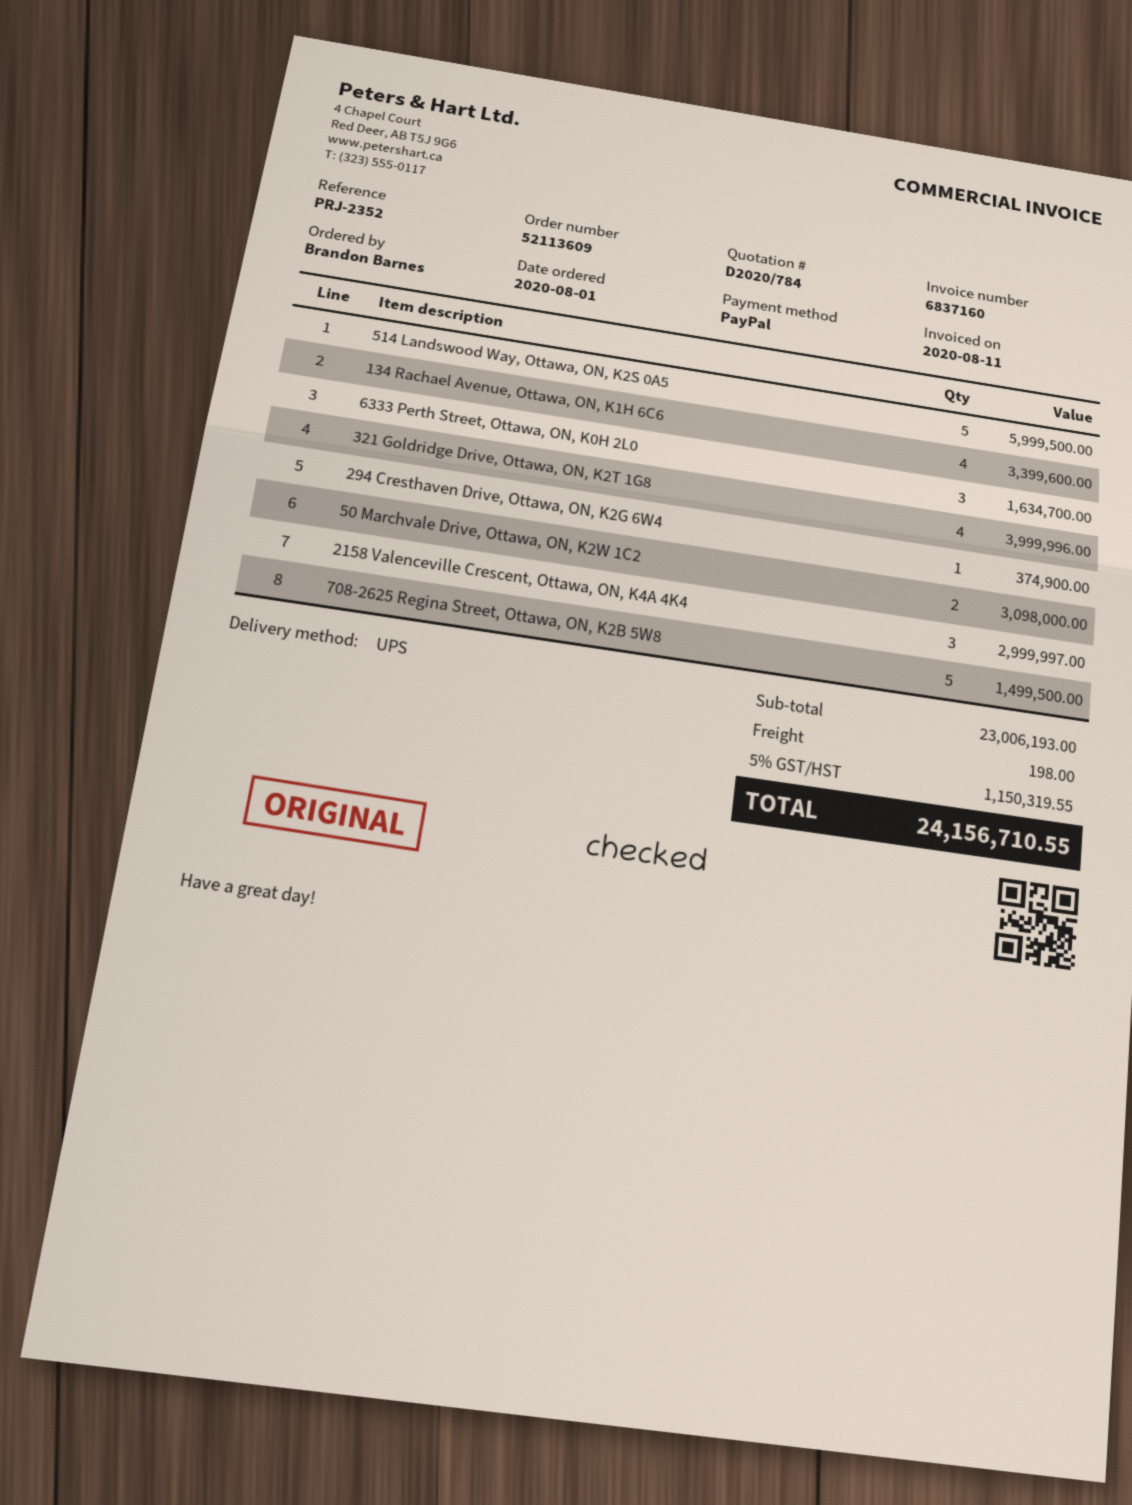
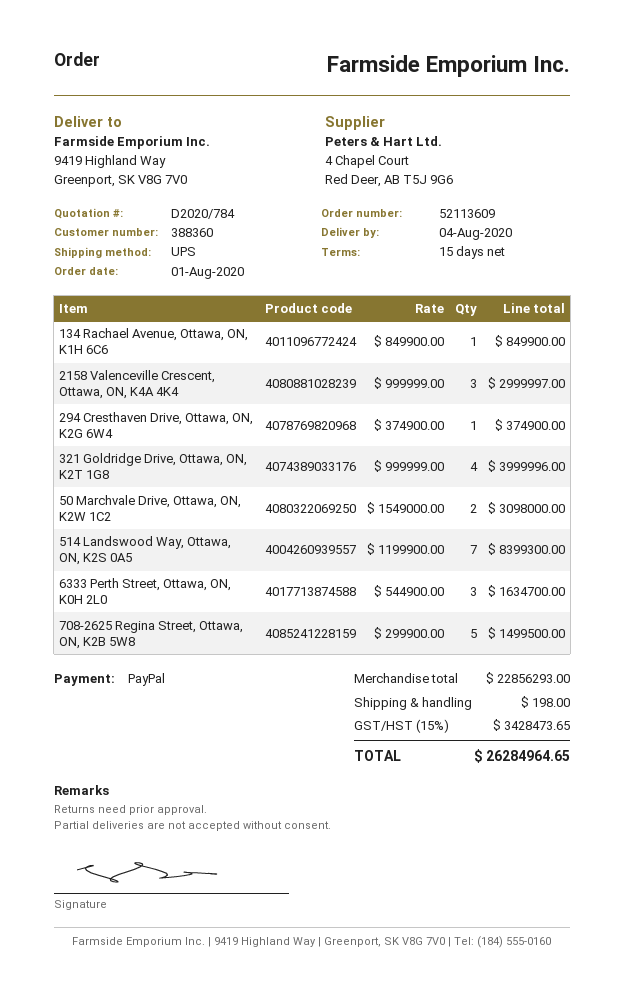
514 Landswood Way, Ottawa, ON, K2S 0A5: 5 for 5999500.00 -> 7 for 8399300.00
134 Rachael Avenue, Ottawa, ON, K1H 6C6: 4 for 3399600.00 -> 1 for 849900.00
subtotal: 23006193.00 -> 22856293.00
tax: 5% = 1150319.55 -> 15% = 3428473.65
total: 24156710.55 -> 26284964.65

